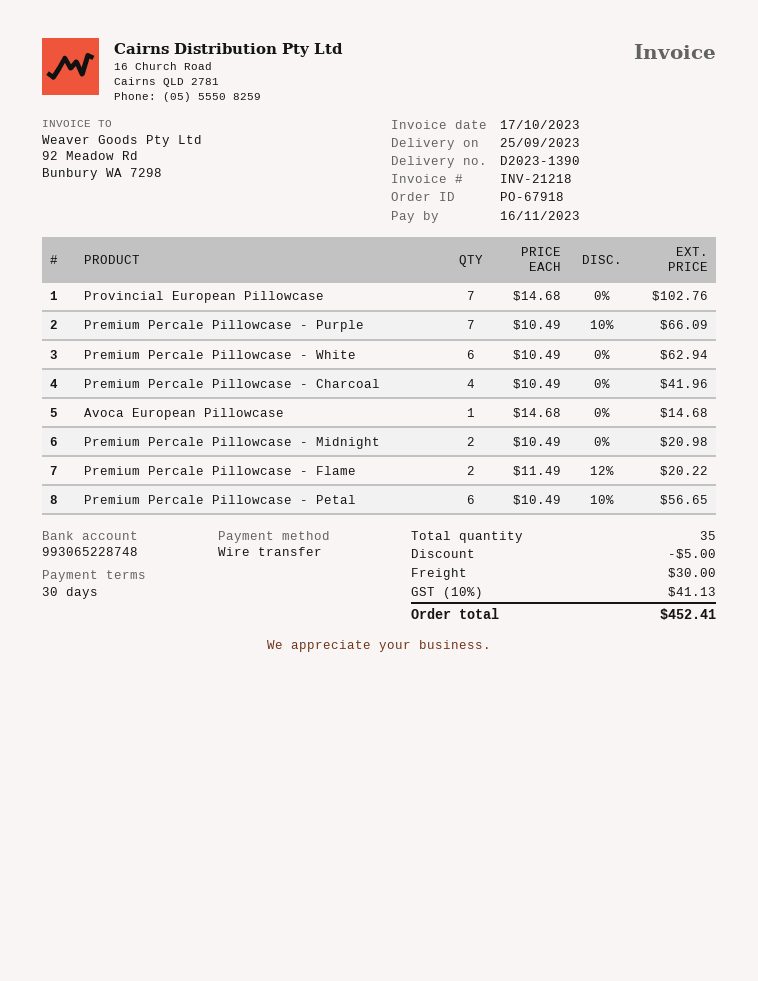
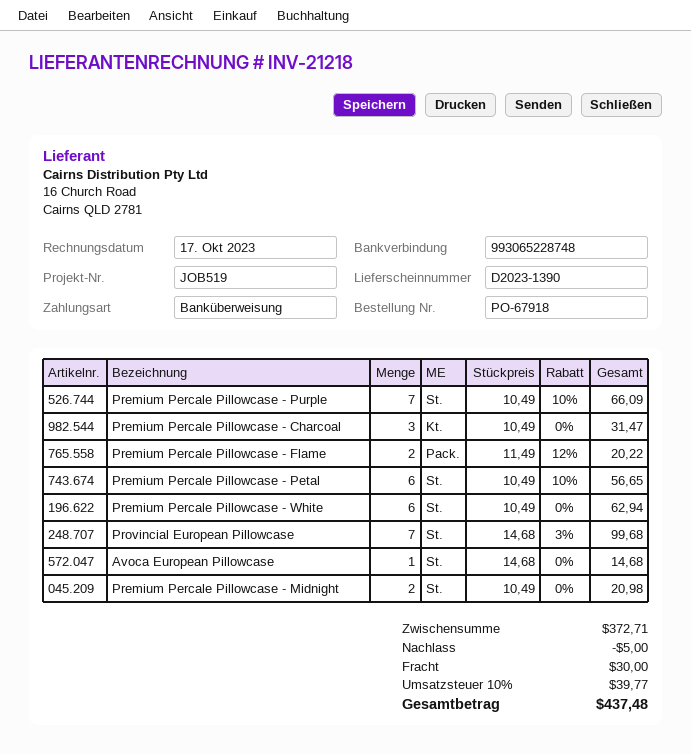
Provincial European Pillowcase: 7 x 14.68 = 102.76 -> 7 x 14.68 - 3% = 99.68
Premium Percale Pillowcase - Charcoal: 4 x 10.49 = 41.96 -> 3 x 10.49 = 31.47
tax: 10% = 41.13 -> 10% = 39.77
total: 452.41 -> 437.48

